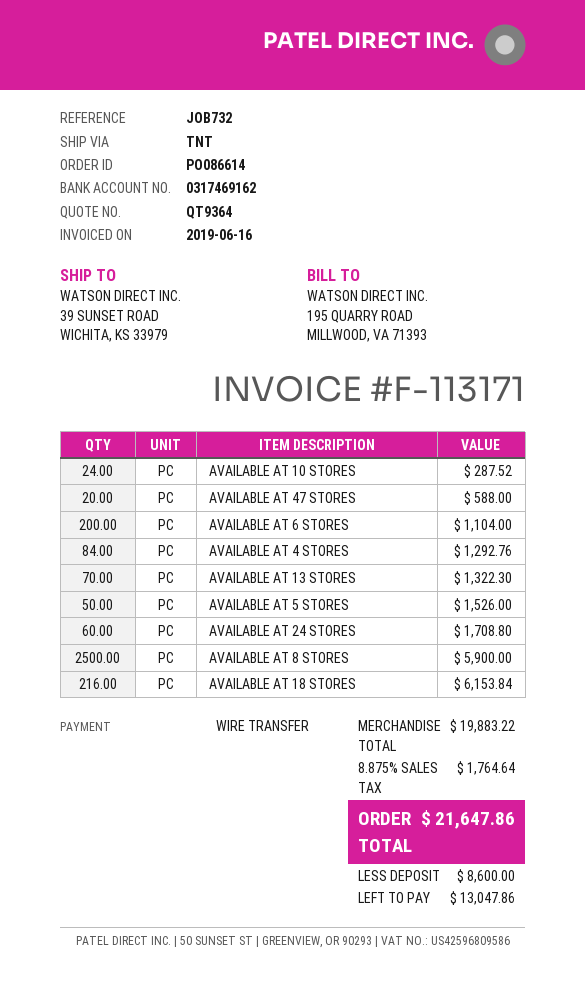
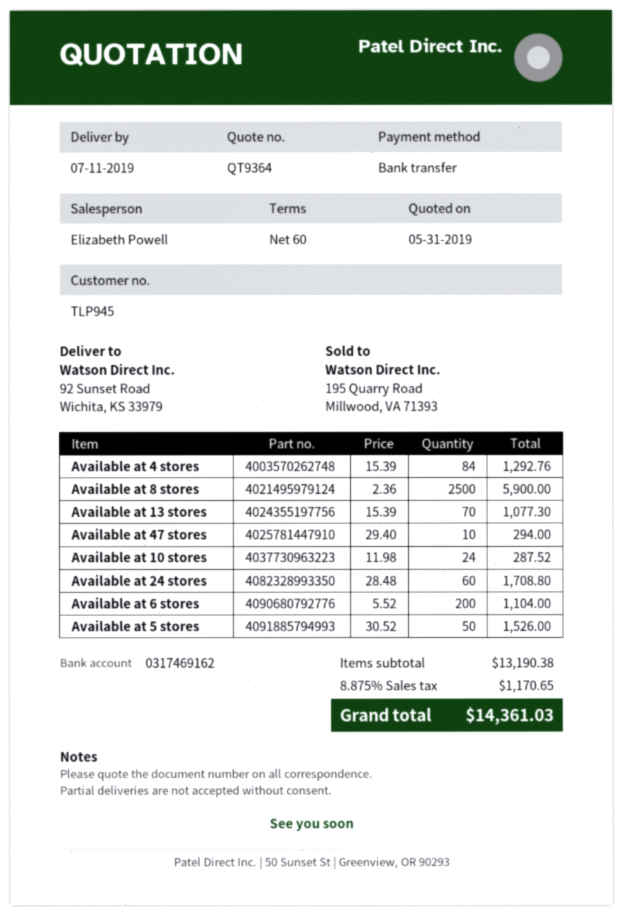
ship to: 39 SUNSET ROAD, WICHITA, KS 33979 -> 92 Sunset Road, Wichita, KS 33979
AVAILABLE AT 47 STORES: 20 for 588.00 -> 10 for 294.00
AVAILABLE AT 13 STORES: 70 for 1322.30 -> 70 for 1077.30
AVAILABLE AT 18 STORES: 216 for 6153.84 -> none
subtotal: 19883.22 -> 13190.38
tax: 8.875% = 1764.64 -> 8.875% = 1170.65
total: 21647.86 -> 14361.03

